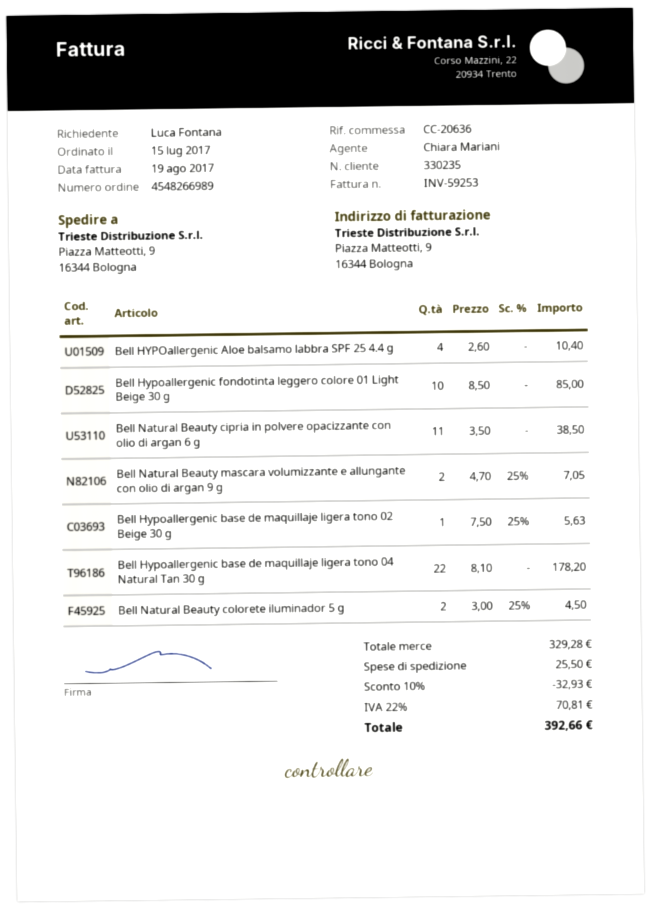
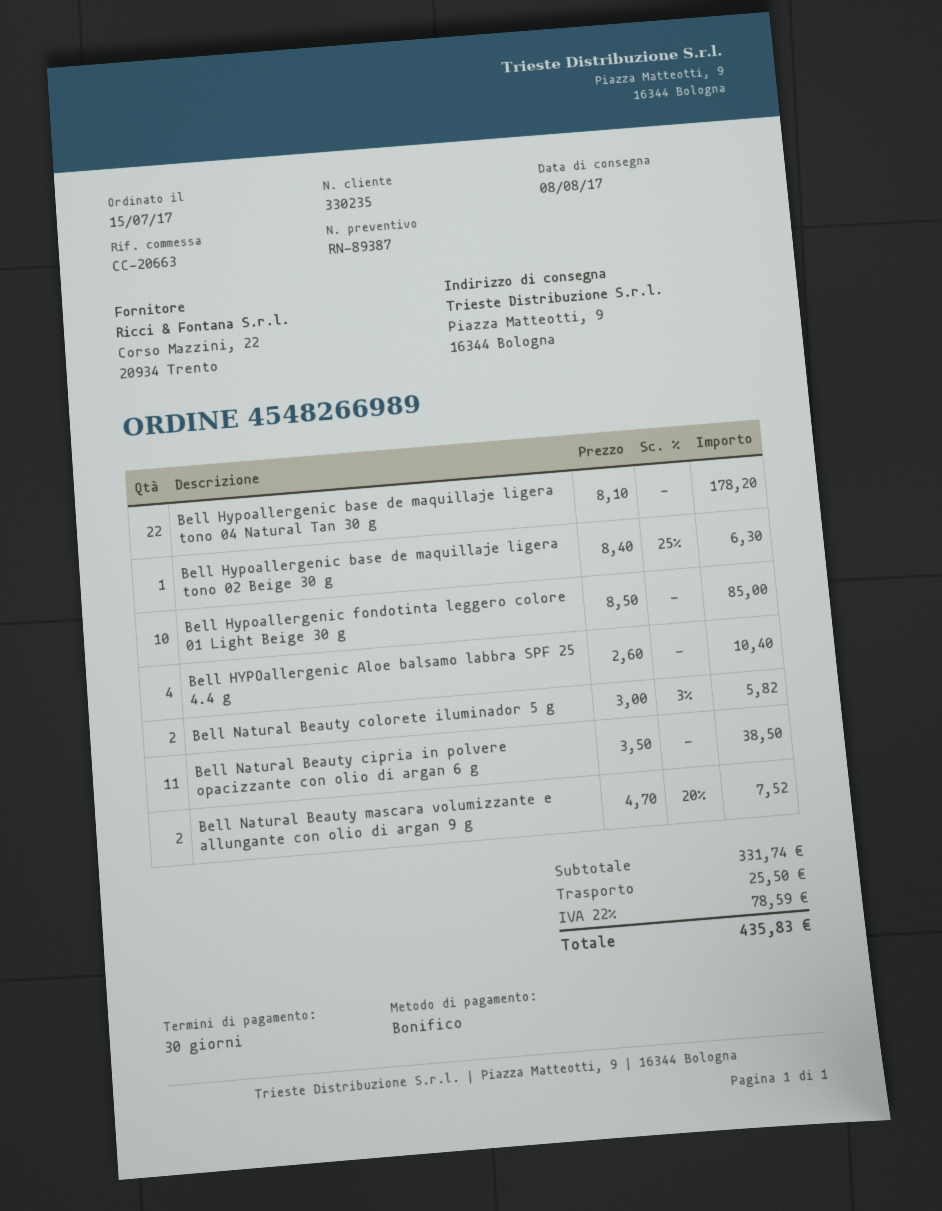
reference: CC-20636 -> CC-20663
Bell Natural Beauty mascara volumizzante e allungante con olio di argan 9 g: 2 x 4.70 - 25% = 7.05 -> 2 x 4.70 - 20% = 7.52
Bell Hypoallergenic base de maquillaje ligera tono 02 Beige 30 g: 1 x 7.50 - 25% = 5.63 -> 1 x 8.40 - 25% = 6.30
Bell Natural Beauty colorete iluminador 5 g: 2 x 3.00 - 25% = 4.50 -> 2 x 3.00 - 3% = 5.82
subtotal: 329.28 -> 331.74
discount: 10% = 32.93 -> none
tax: 22% = 70.81 -> 22% = 78.59
total: 392.66 -> 435.83

